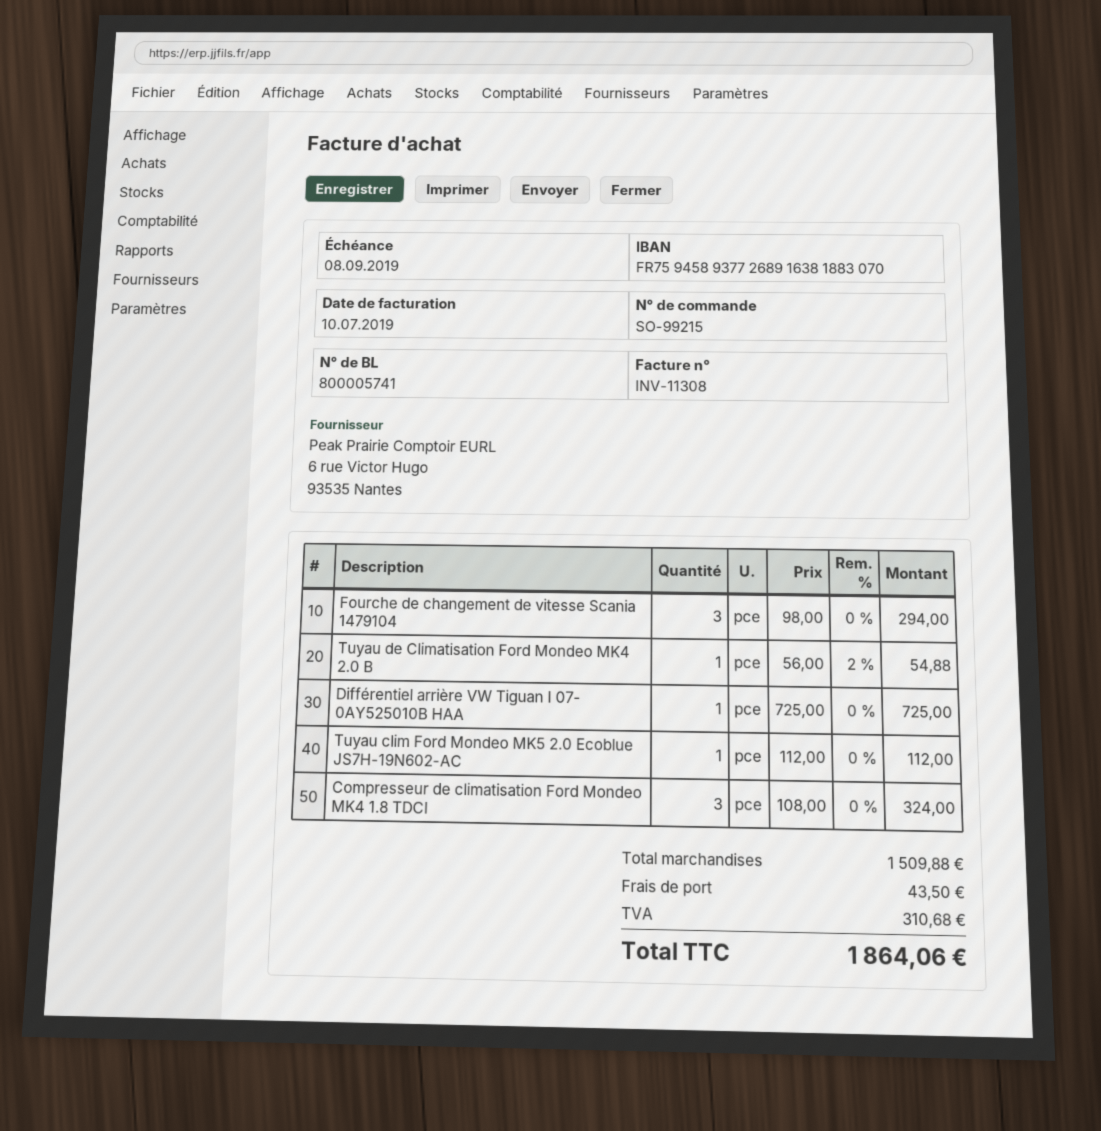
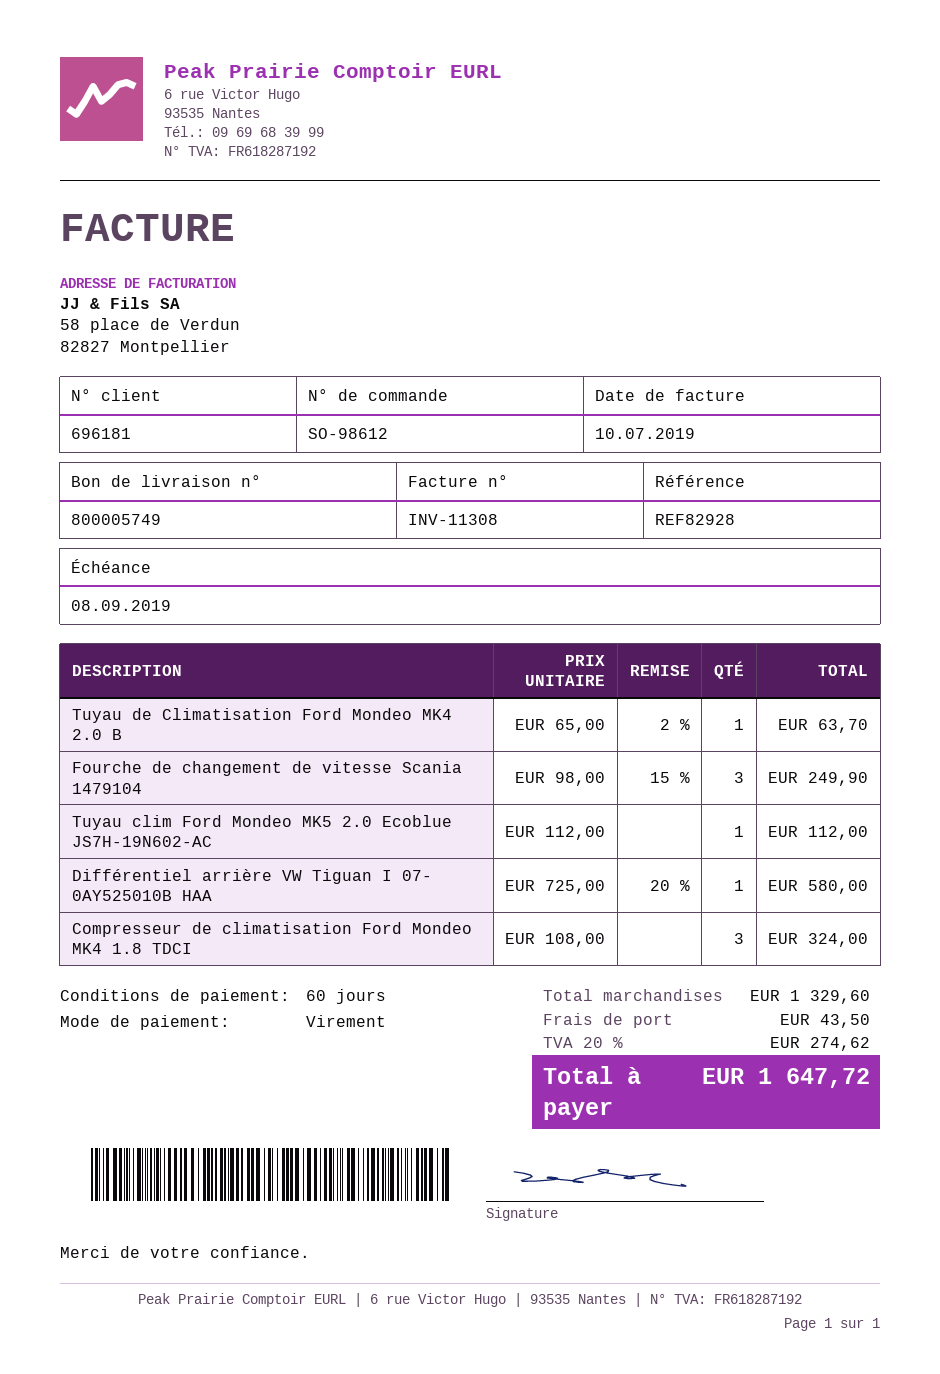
order number: SO-99215 -> SO-98612
delivery note number: 800005741 -> 800005749
Fourche de changement de vitesse Scania 1479104: 3 x 98.00 = 294.00 -> 3 x 98.00 - 15% = 249.90
Tuyau de Climatisation Ford Mondeo MK4 2.0 B: 1 x 56.00 - 2% = 54.88 -> 1 x 65.00 - 2% = 63.70
Différentiel arrière VW Tiguan I 07- 0AY525010B HAA: 1 x 725.00 = 725.00 -> 1 x 725.00 - 20% = 580.00
subtotal: 1509.88 -> 1329.60
tax: 310.68 -> 274.62
total: 1864.06 -> 1647.72

